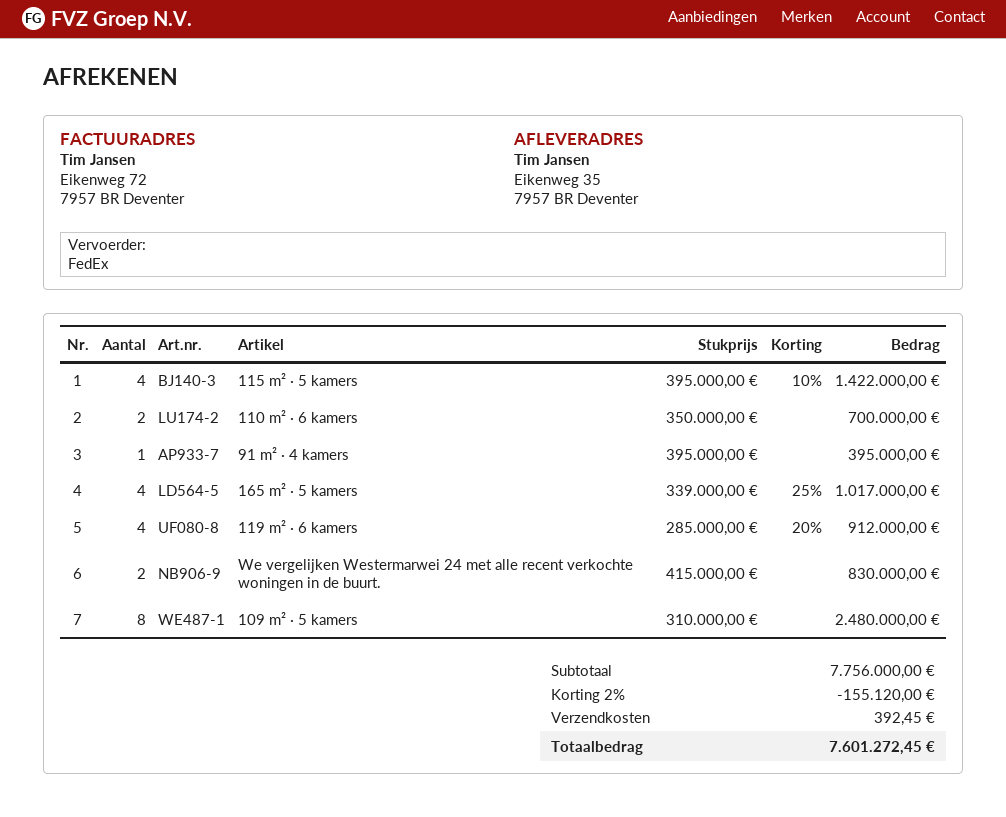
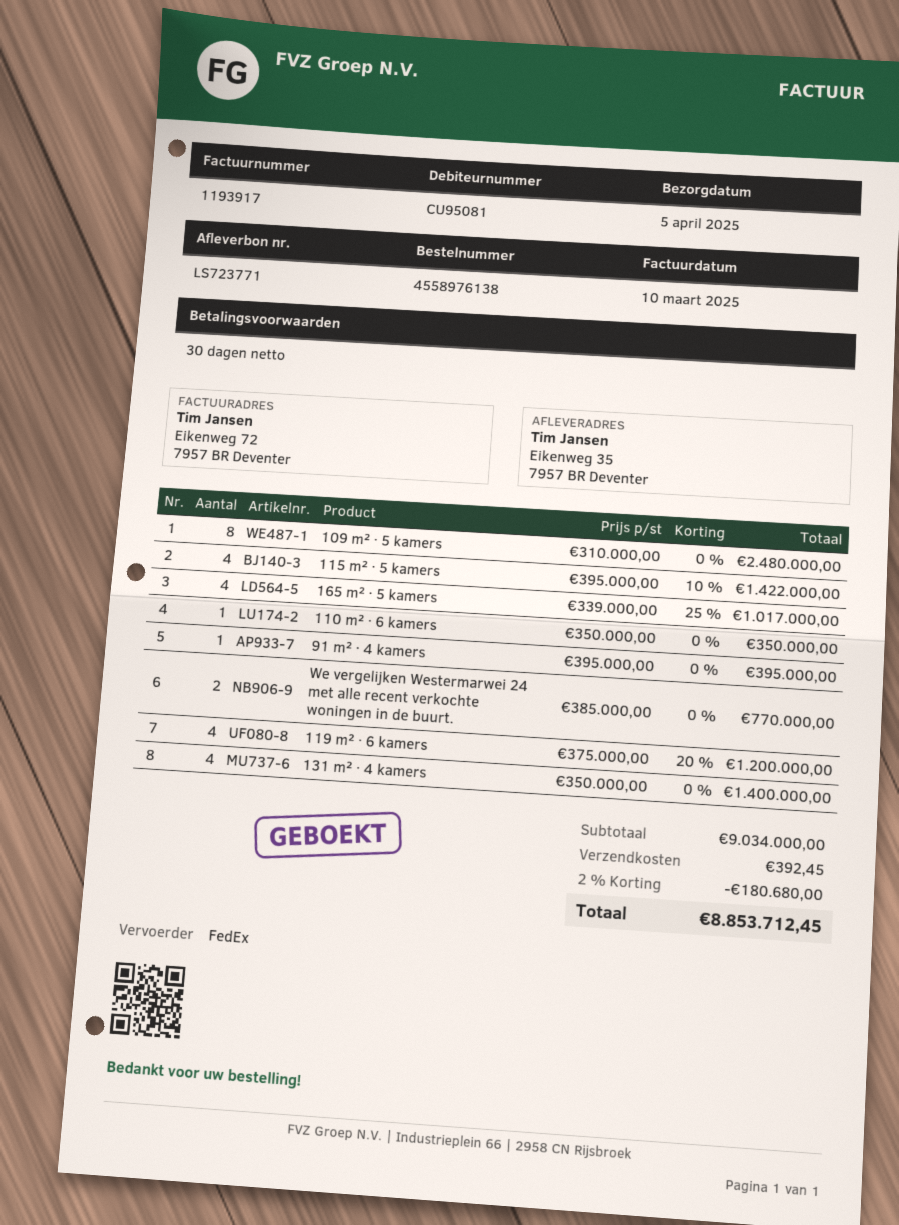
110 m² · 6 kamers: 2 x 350000.00 = 700000.00 -> 1 x 350000.00 = 350000.00
119 m² · 6 kamers: 4 x 285000.00 - 20% = 912000.00 -> 4 x 375000.00 - 20% = 1200000.00
We vergelijken Westermarwei 24 met alle recent verkochte woningen in de buurt.: 2 x 415000.00 = 830000.00 -> 2 x 385000.00 = 770000.00
131 m² · 4 kamers: none -> 4 x 350000.00 = 1400000.00
subtotal: 7756000.00 -> 9034000.00
discount: 2% = 155120.00 -> 2% = 180680.00
total: 7601272.45 -> 8853712.45

